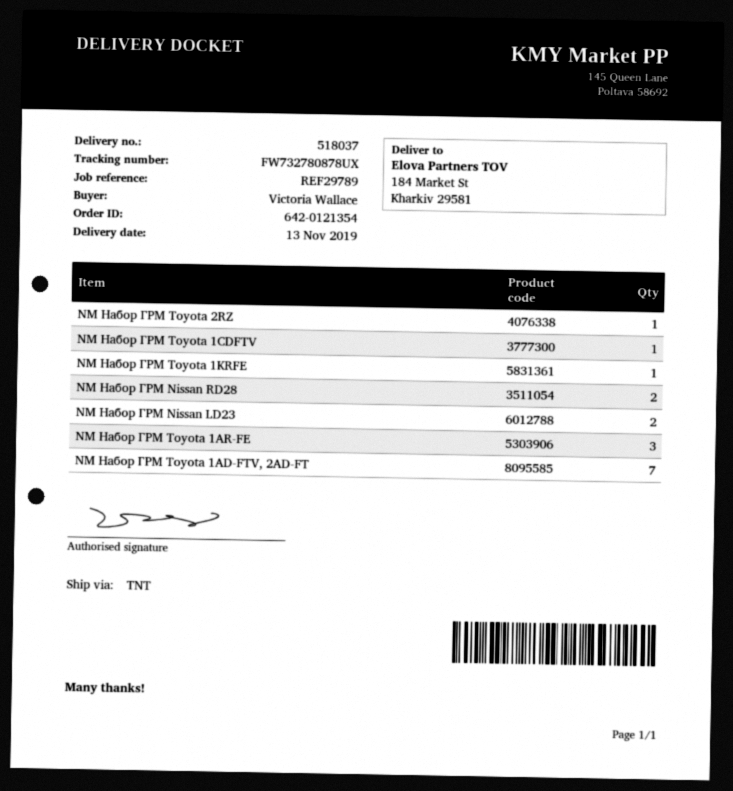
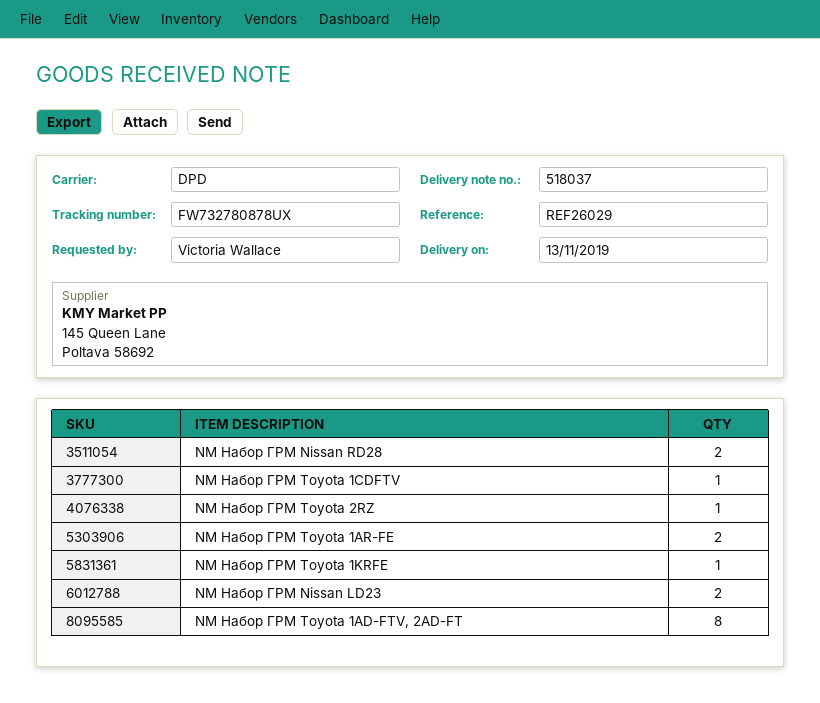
reference: REF29789 -> REF26029
shipping method: TNT -> DPD
NM Набор ГРМ Toyota 1AR-FE: 3 -> 2
NM Набор ГРМ Toyota 1AD-FTV, 2AD-FT: 7 -> 8

